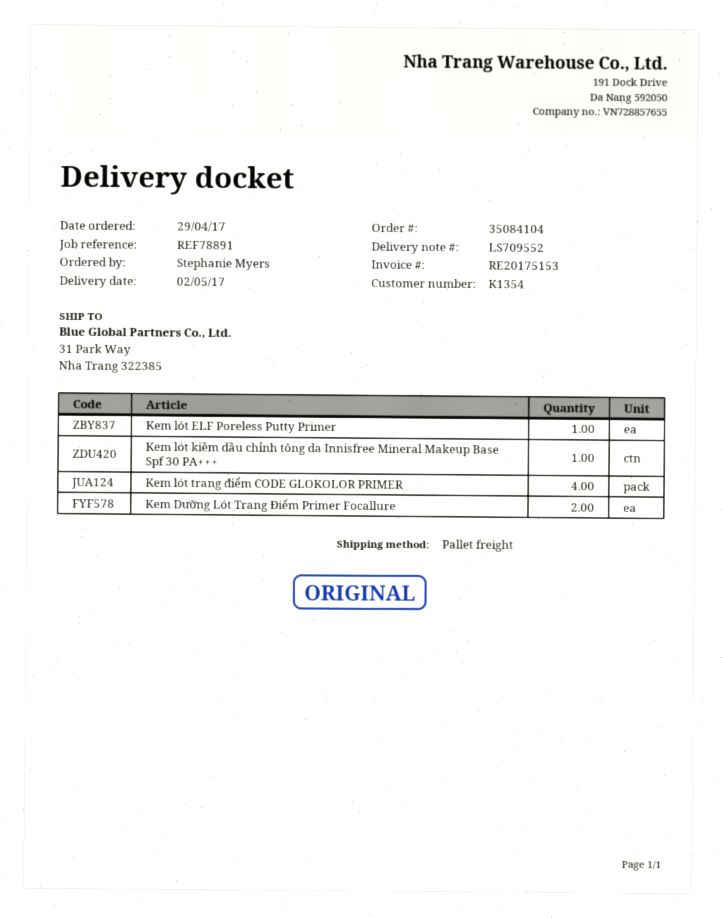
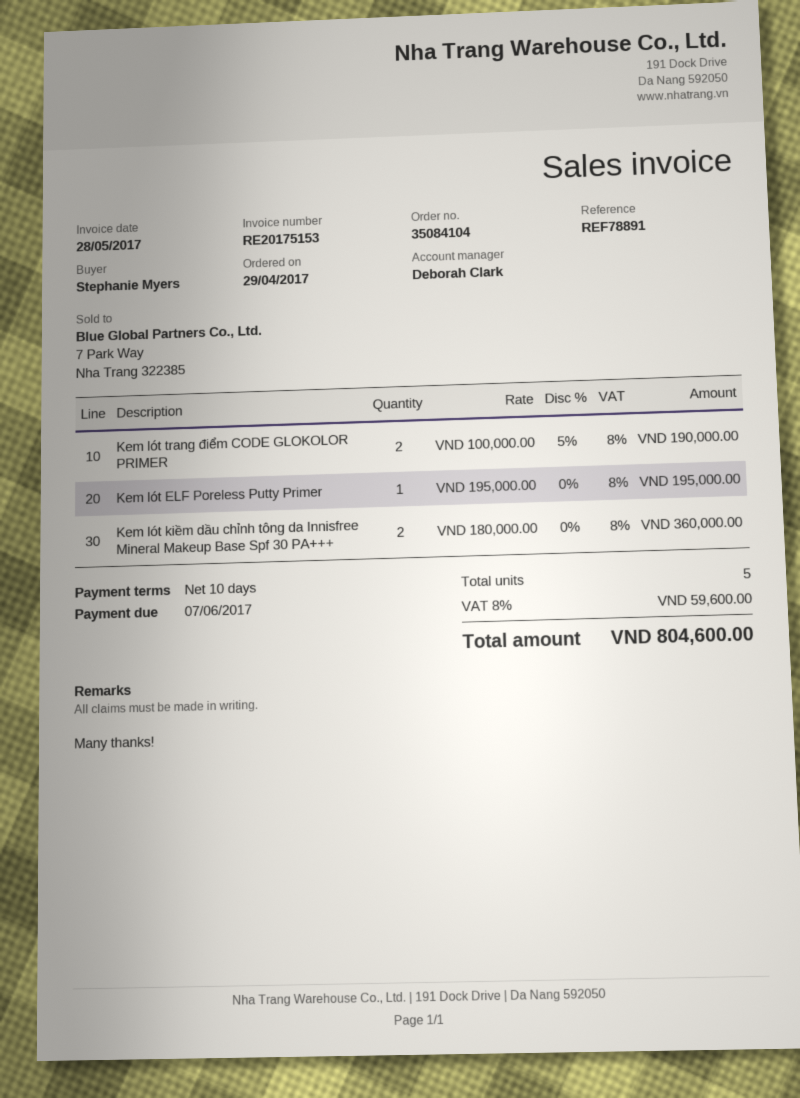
Kem lót kiềm dầu chỉnh tông da Innisfree Mineral Makeup Base Spf 30 PA+++: 1 -> 2
Kem lót trang điểm CODE GLOKOLOR PRIMER: 4 -> 2
Kem Dưỡng Lót Trang Điểm Primer Focallure: 2 -> none

